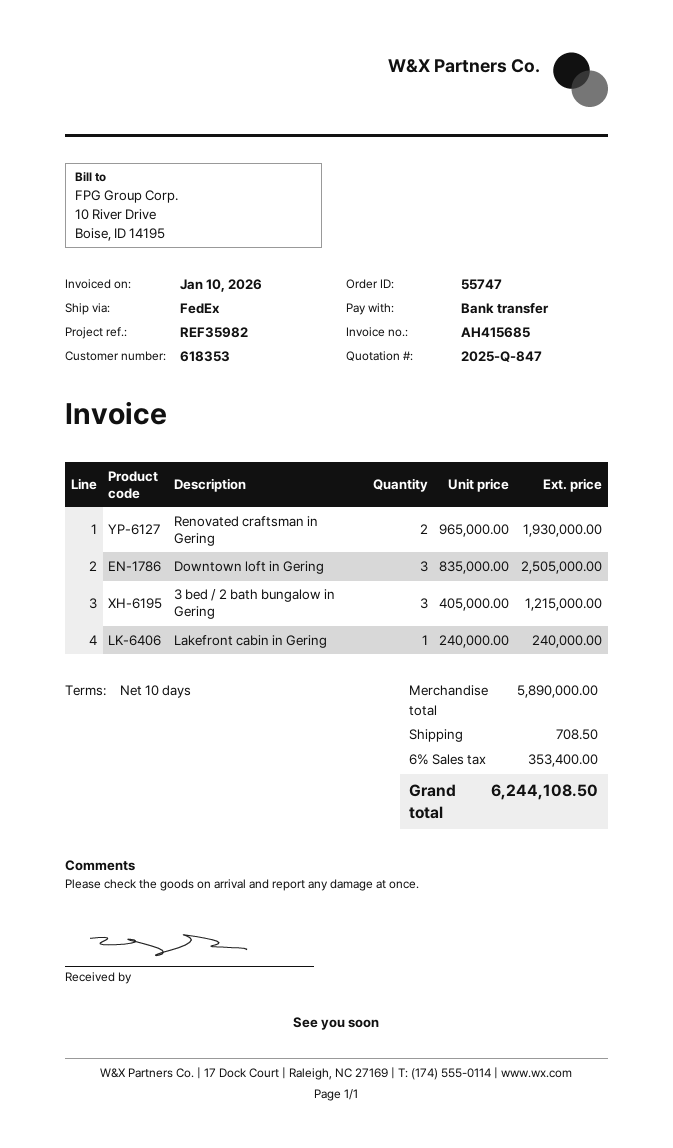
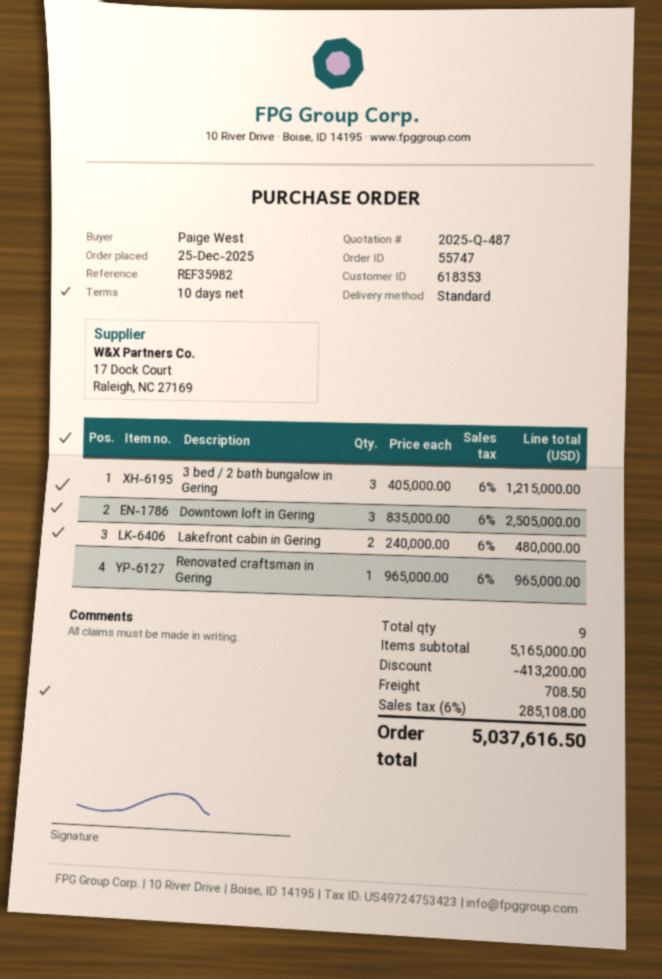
quote number: 2025-Q-847 -> 2025-Q-487
shipping method: FedEx -> standard
Renovated craftsman in Gering: 2 x 965000.00 = 1930000.00 -> 1 x 965000.00 = 965000.00
Lakefront cabin in Gering: 1 x 240000.00 = 240000.00 -> 2 x 240000.00 = 480000.00
subtotal: 5890000.00 -> 5165000.00
discount: none -> 413200.00
tax: 6% = 353400.00 -> 6% = 285108.00
total: 6244108.50 -> 5037616.50

